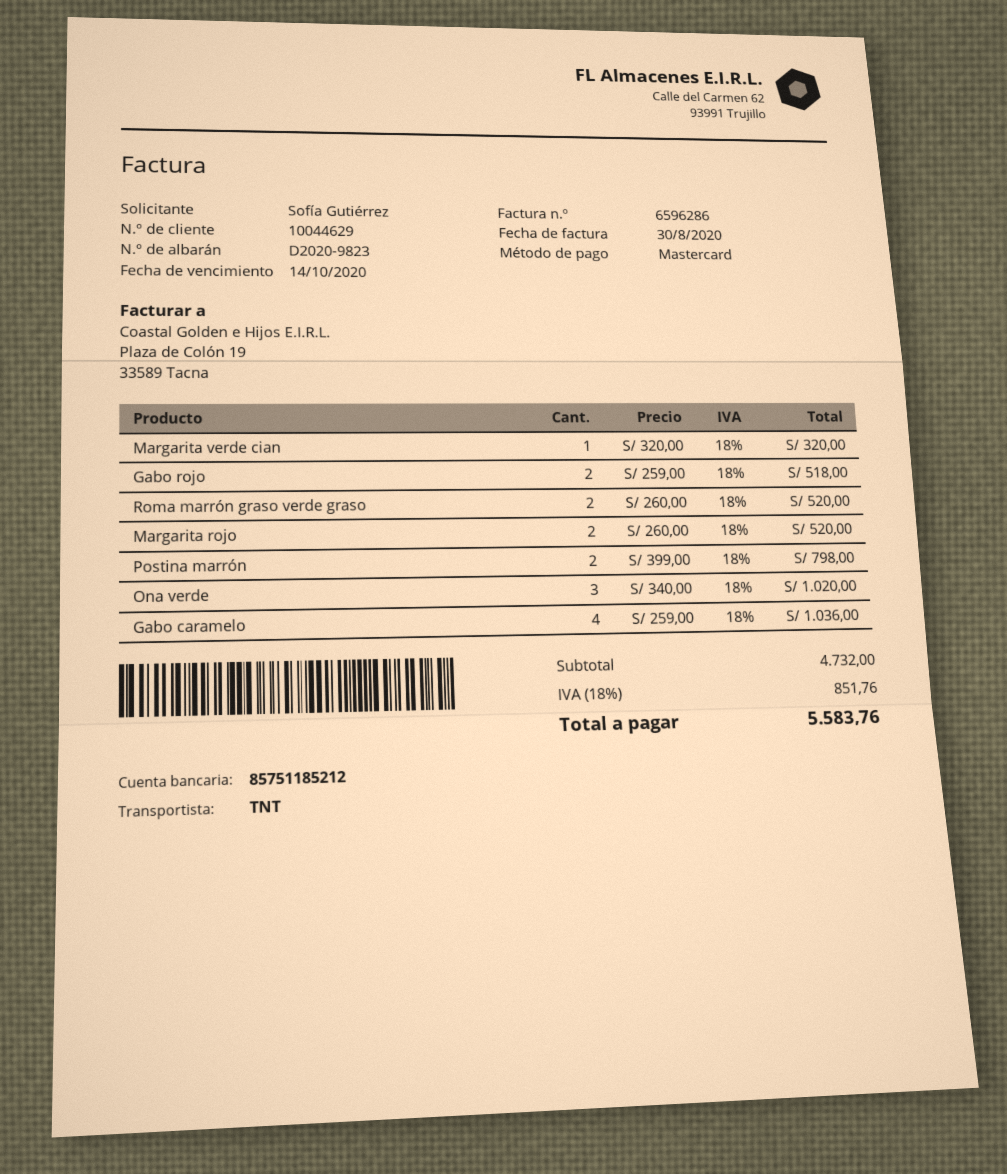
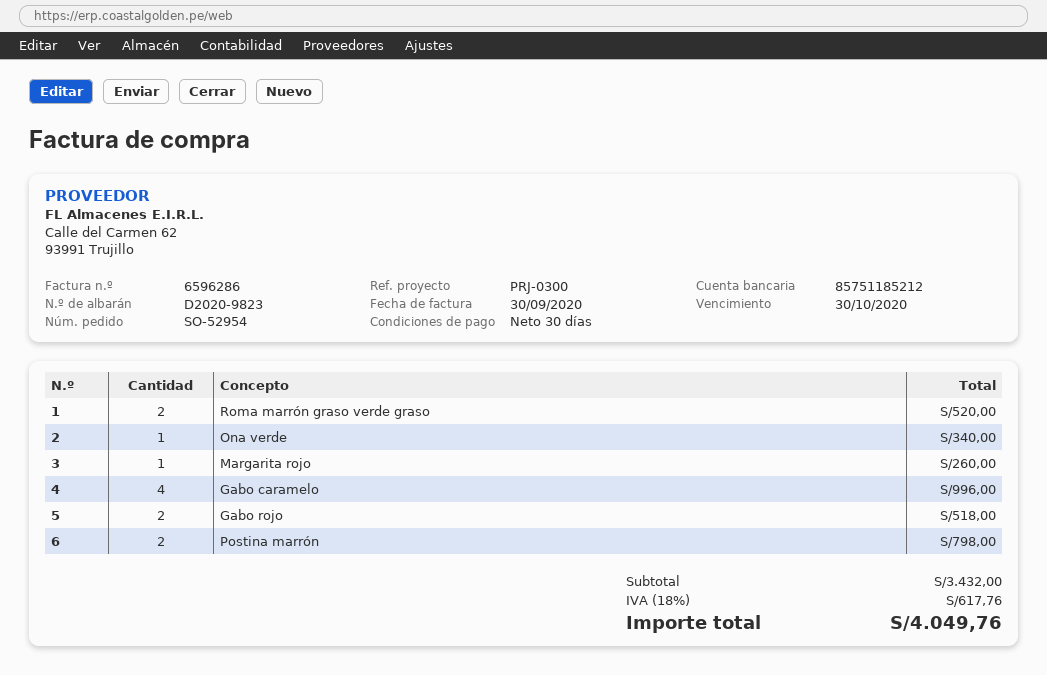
invoice date: 2020-08-30 -> 2020-09-30
due date: 2020-10-14 -> 2020-10-30
Margarita verde cian: 1 for 320.00 -> none
Margarita rojo: 2 for 520.00 -> 1 for 260.00
Ona verde: 3 for 1020.00 -> 1 for 340.00
Gabo caramelo: 4 for 1036.00 -> 4 for 996.00
subtotal: 4732.00 -> 3432.00
tax: 18% = 851.76 -> 18% = 617.76
total: 5583.76 -> 4049.76

